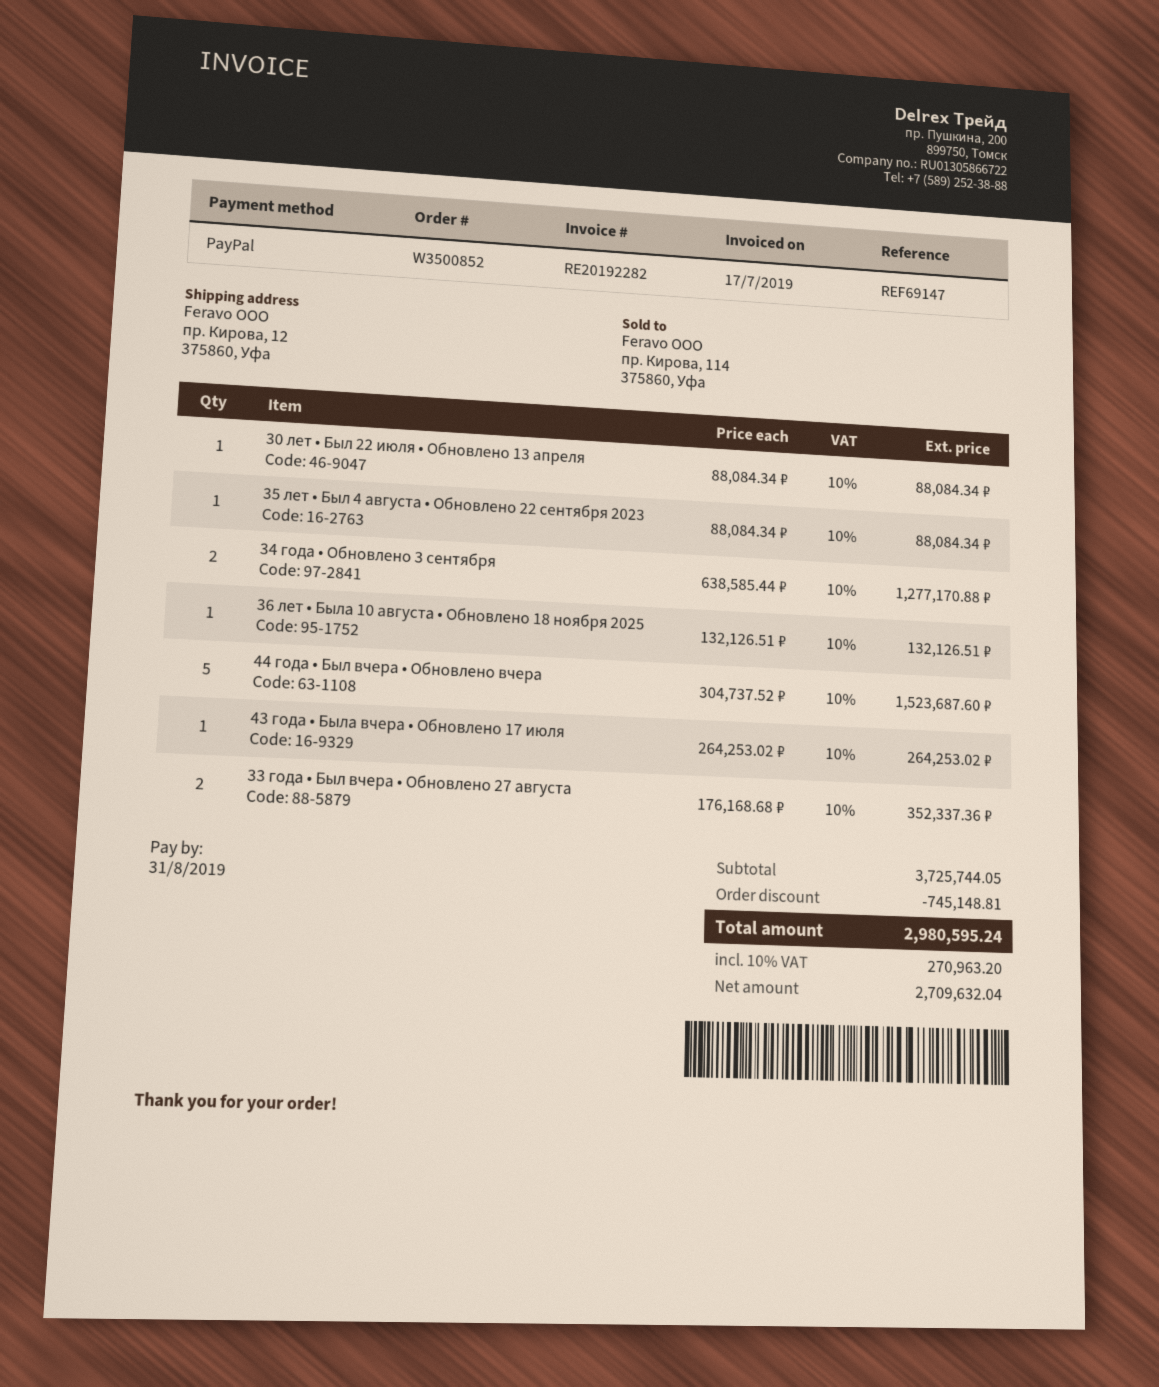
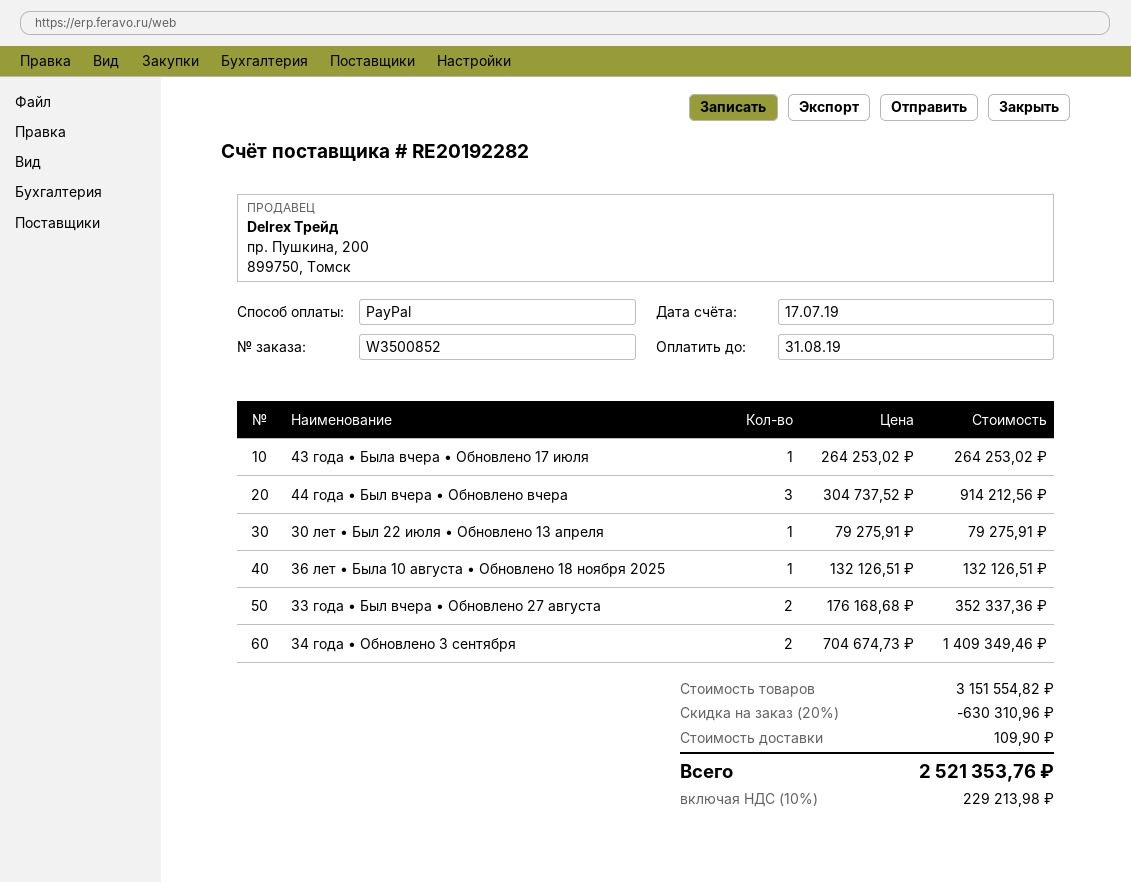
30 лет • Был 22 июля • Обновлено 13 апреля: 1 x 88084.34 = 88084.34 -> 1 x 79275.91 = 79275.91
35 лет • Был 4 августа • Обновлено 22 сентября 2023: 1 x 88084.34 = 88084.34 -> none
34 года • Обновлено 3 сентября: 2 x 638585.44 = 1277170.88 -> 2 x 704674.73 = 1409349.46
44 года • Был вчера • Обновлено вчера: 5 x 304737.52 = 1523687.60 -> 3 x 304737.52 = 914212.56
subtotal: 3725744.05 -> 3151554.82
discount: 745148.81 -> 630310.96
shipping: none -> 109.90
tax: 10% = 270963.20 -> 10% = 229213.98
total: 2980595.24 -> 2521353.76

